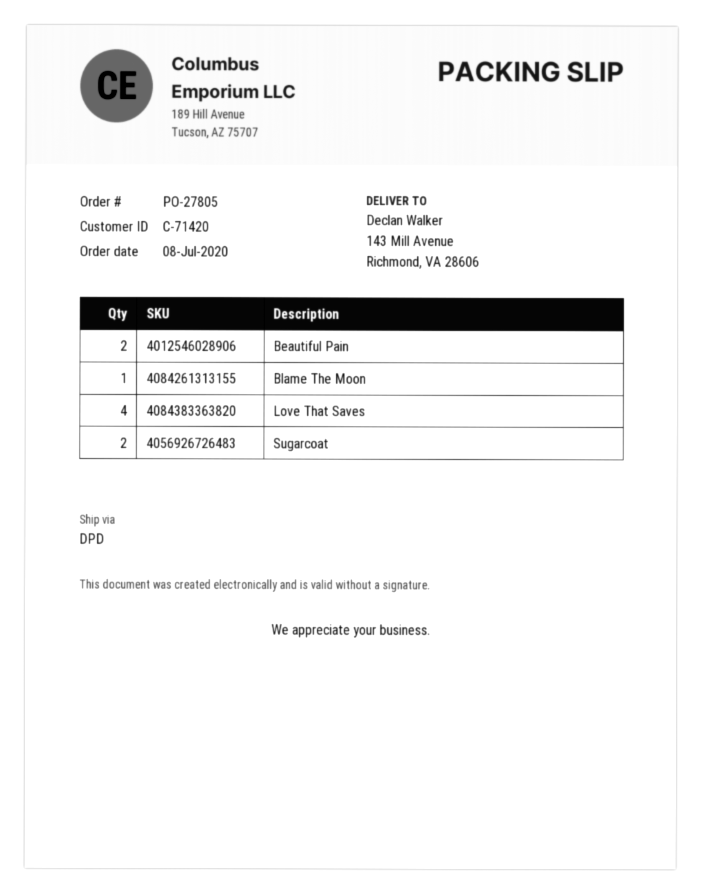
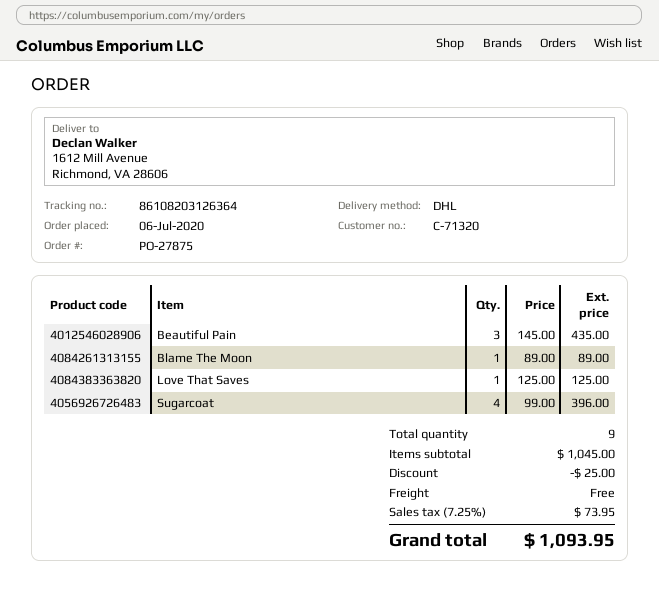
order number: PO-27805 -> PO-27875
order date: 2020-07-08 -> 2020-07-06
customer number: C-71420 -> C-71320
shipping method: DPD -> DHL
ship to: 143 Mill Avenue, Richmond, VA 28606 -> 1612 Mill Avenue, Richmond, VA 28606
Beautiful Pain: 2 -> 3
Love That Saves: 4 -> 1
Sugarcoat: 2 -> 4

